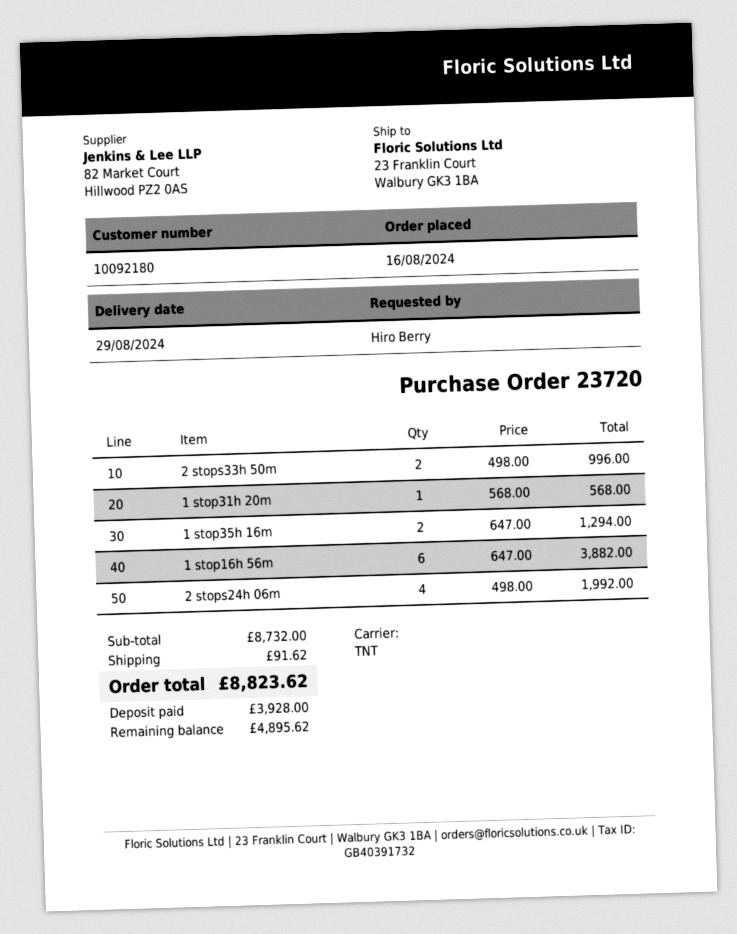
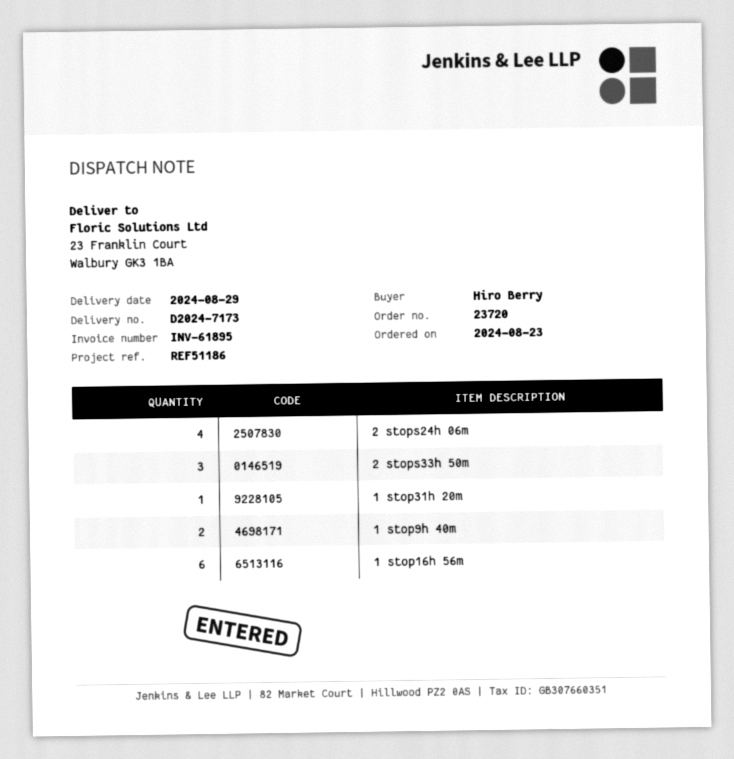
order date: 2024-08-16 -> 2024-08-23
2 stops33h 50m: 2 -> 3
1 stop35h 16m: 2 -> none
1 stop9h 40m: none -> 2

